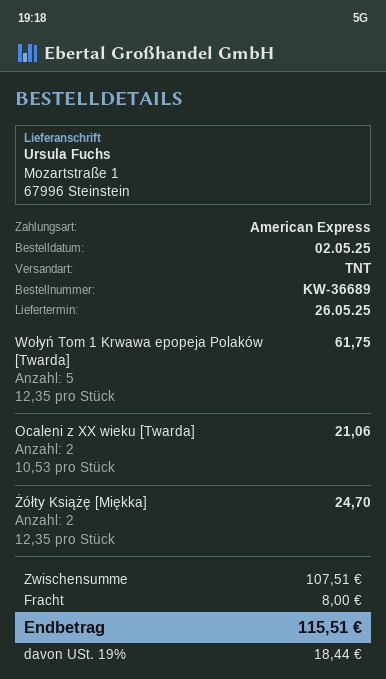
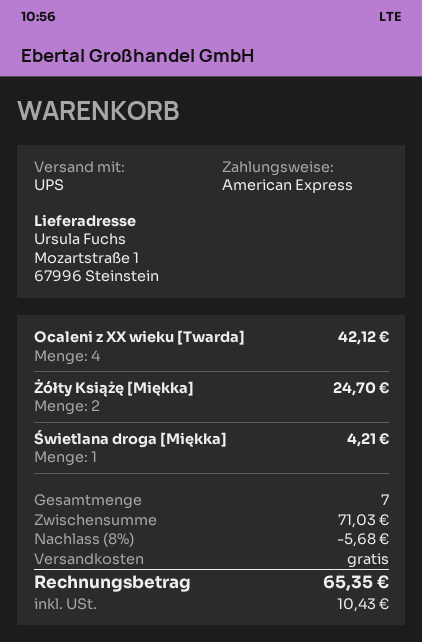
shipping method: TNT -> UPS
Wołyń Tom 1 Krwawa epopeja Polaków [Twarda]: 5 for 61.75 -> none
Ocaleni z XX wieku [Twarda]: 2 for 21.06 -> 4 for 42.12
Świetlana droga [Miękka]: none -> 1 for 4.21
subtotal: 107.51 -> 71.03
discount: none -> 8% = 5.68
shipping: 8.00 -> 0.00
tax: 18.44 -> 10.43
total: 115.51 -> 65.35

